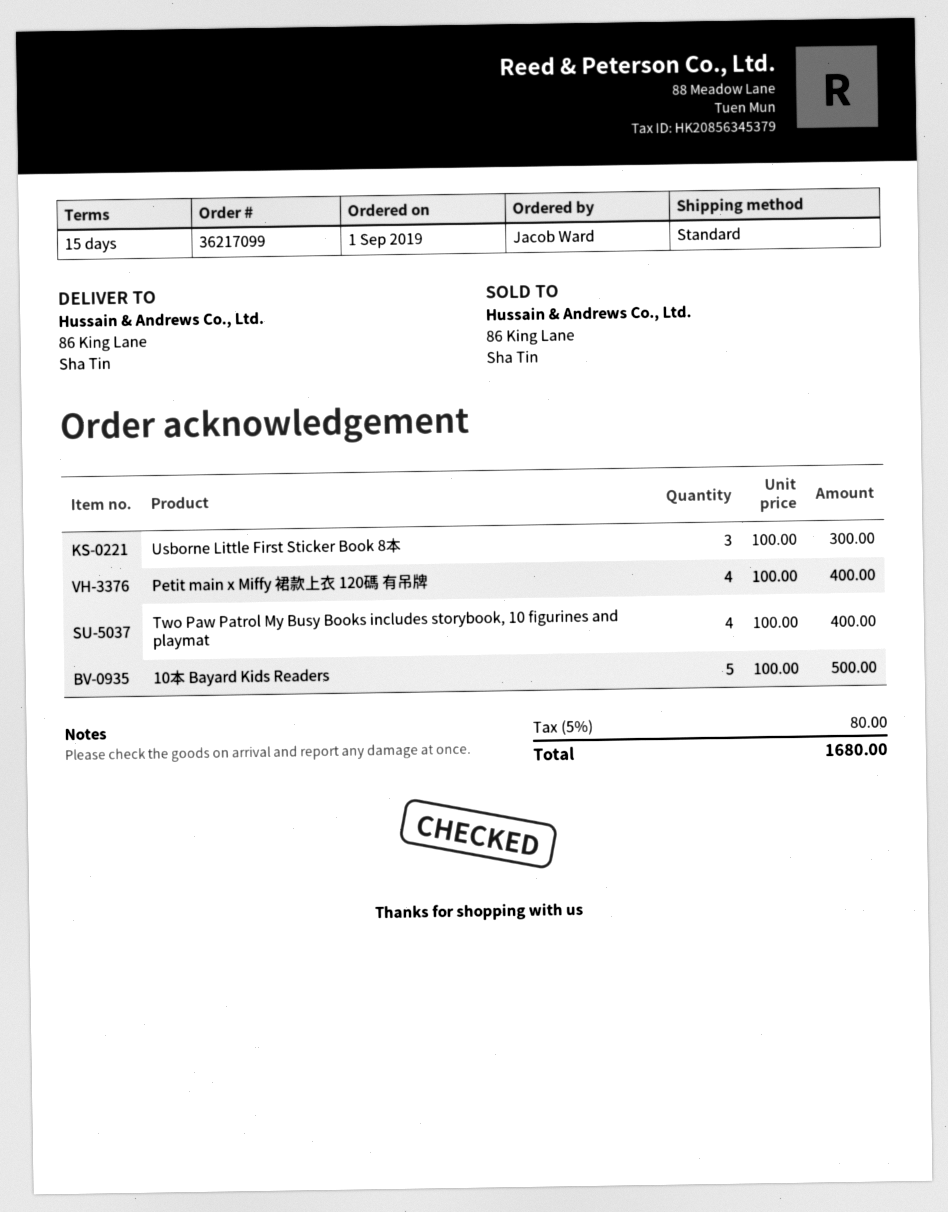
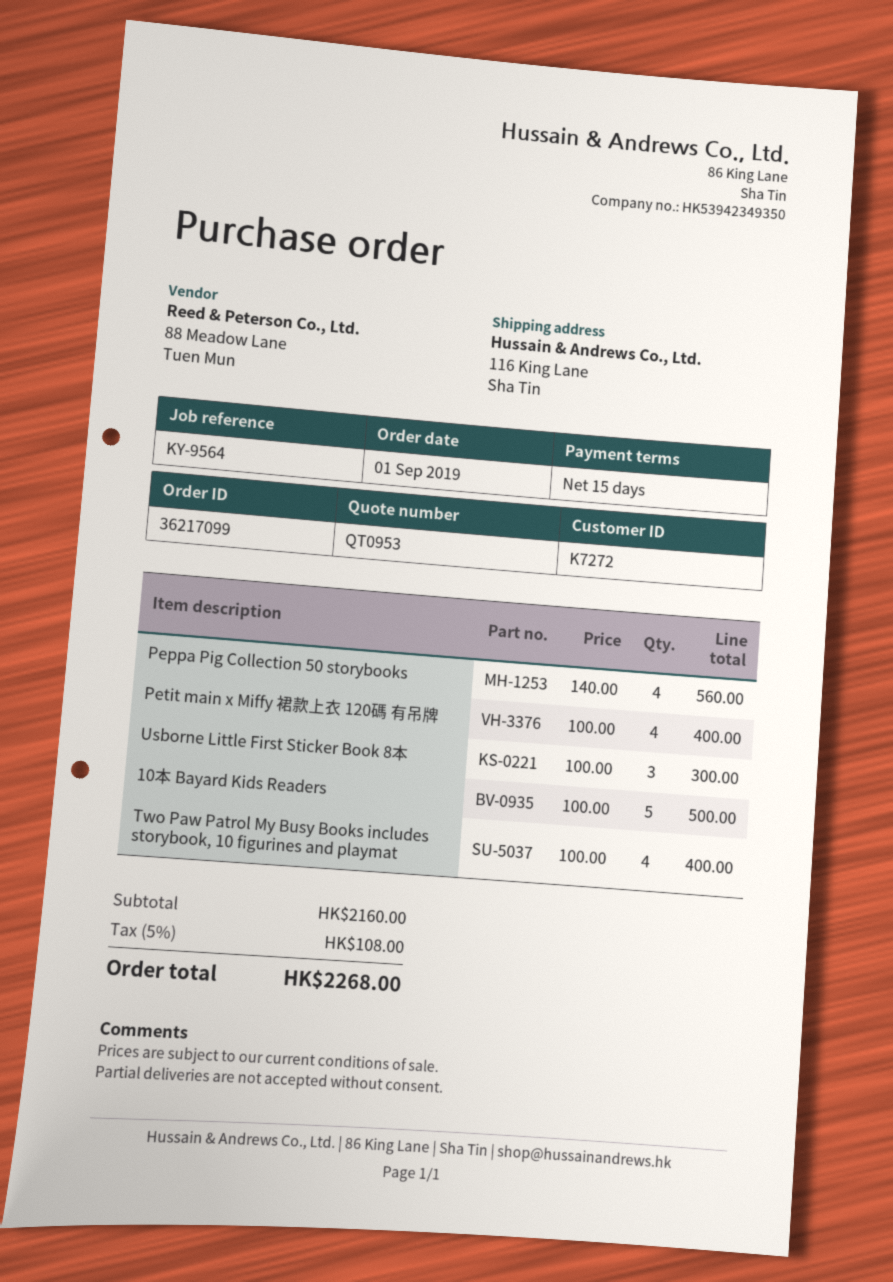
ship to: 86 King Lane, Sha Tin -> 116 King Lane, Sha Tin
Peppa Pig Collection 50 storybooks: none -> 4 x 140.00 = 560.00
tax: 5% = 80.00 -> 5% = 108.00
total: 1680.00 -> 2268.00

